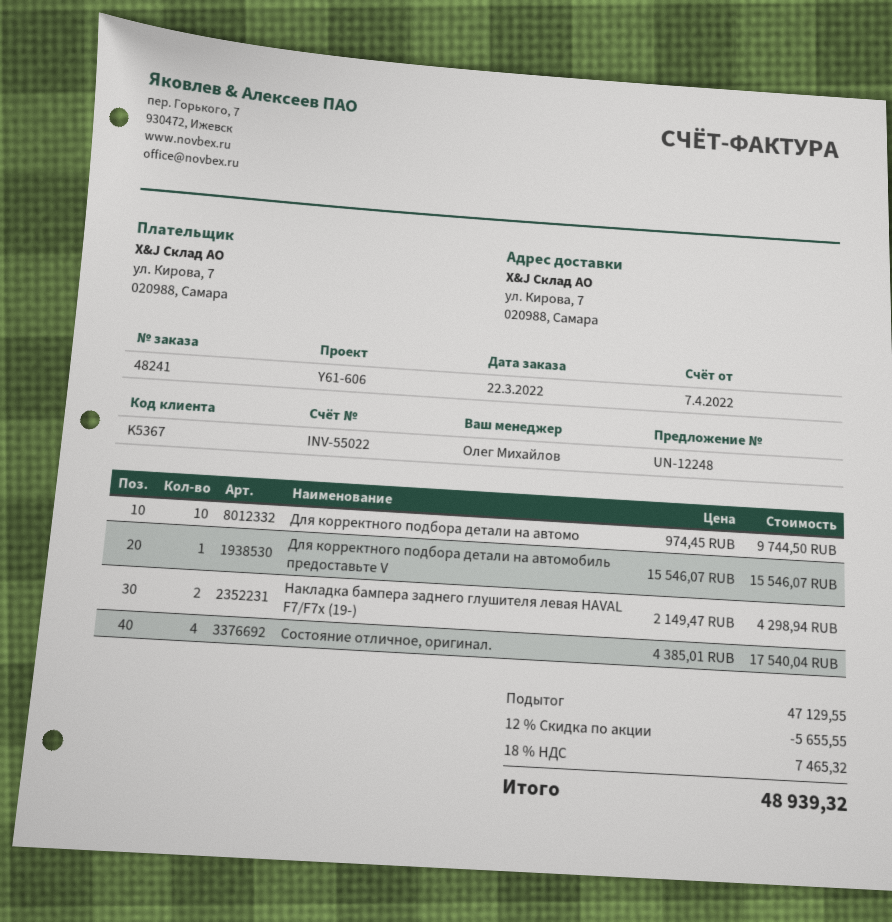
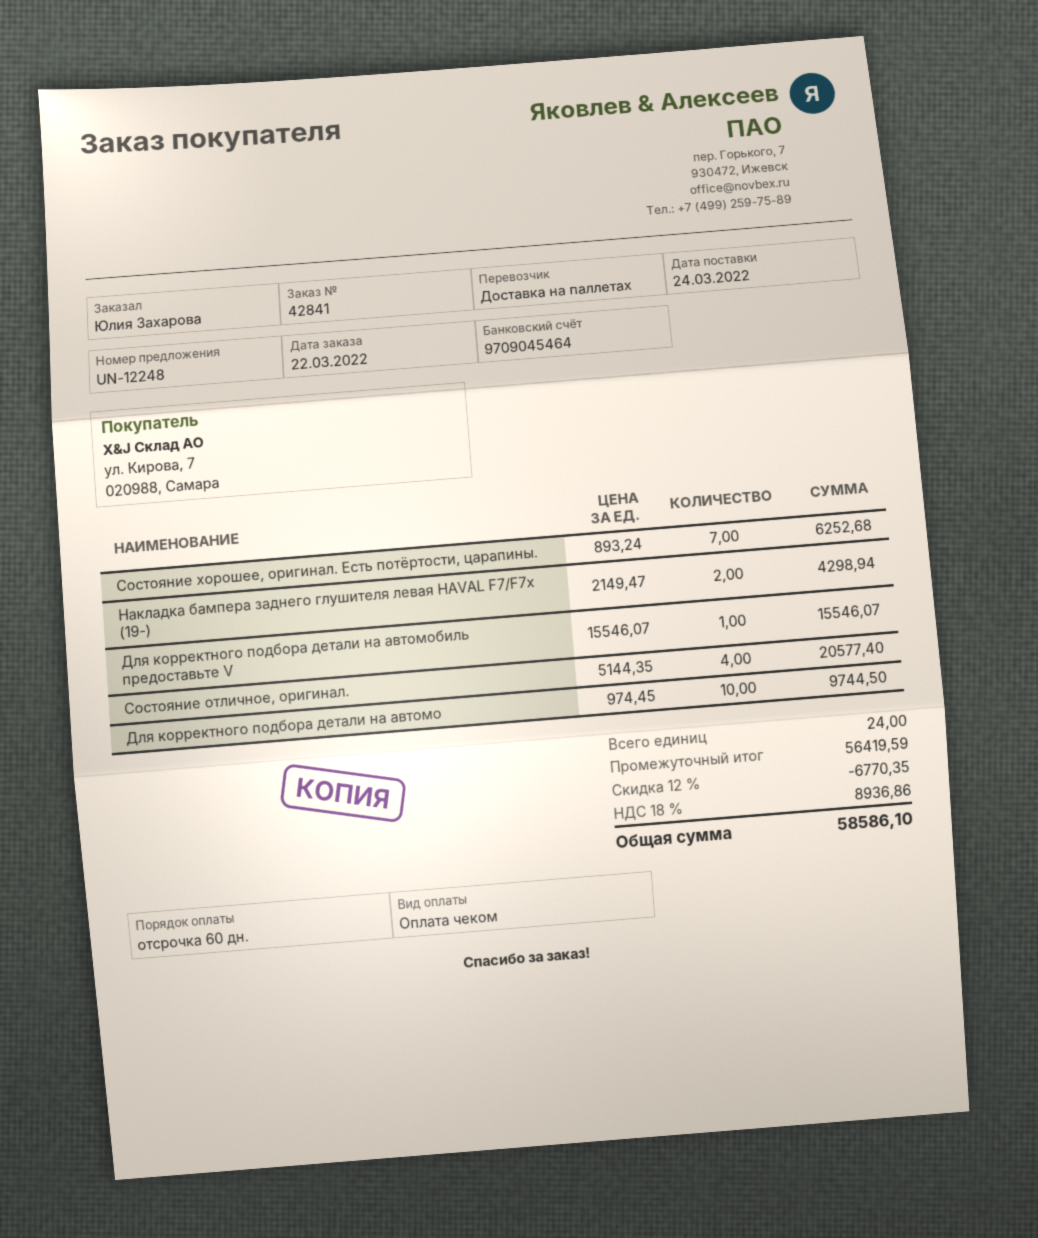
order number: 48241 -> 42841
Состояние отличное, оригинал.: 4 x 4385.01 = 17540.04 -> 4 x 5144.35 = 20577.40
Состояние хорошее, оригинал. Есть потёртости, царапины.: none -> 7 x 893.24 = 6252.68
subtotal: 47129.55 -> 56419.59
discount: 12% = 5655.55 -> 12% = 6770.35
tax: 18% = 7465.32 -> 18% = 8936.86
total: 48939.32 -> 58586.10

